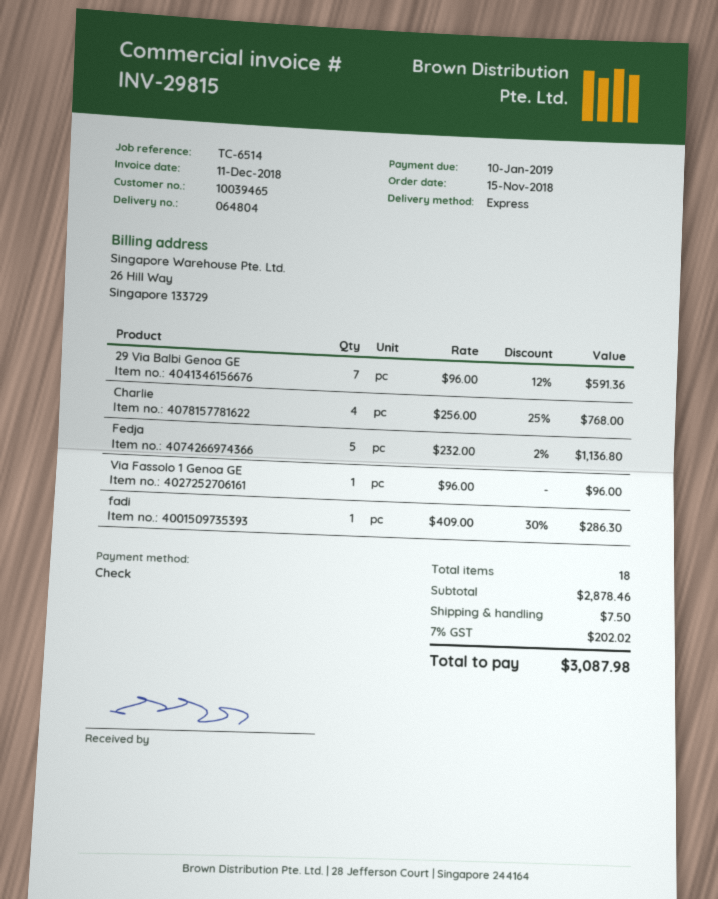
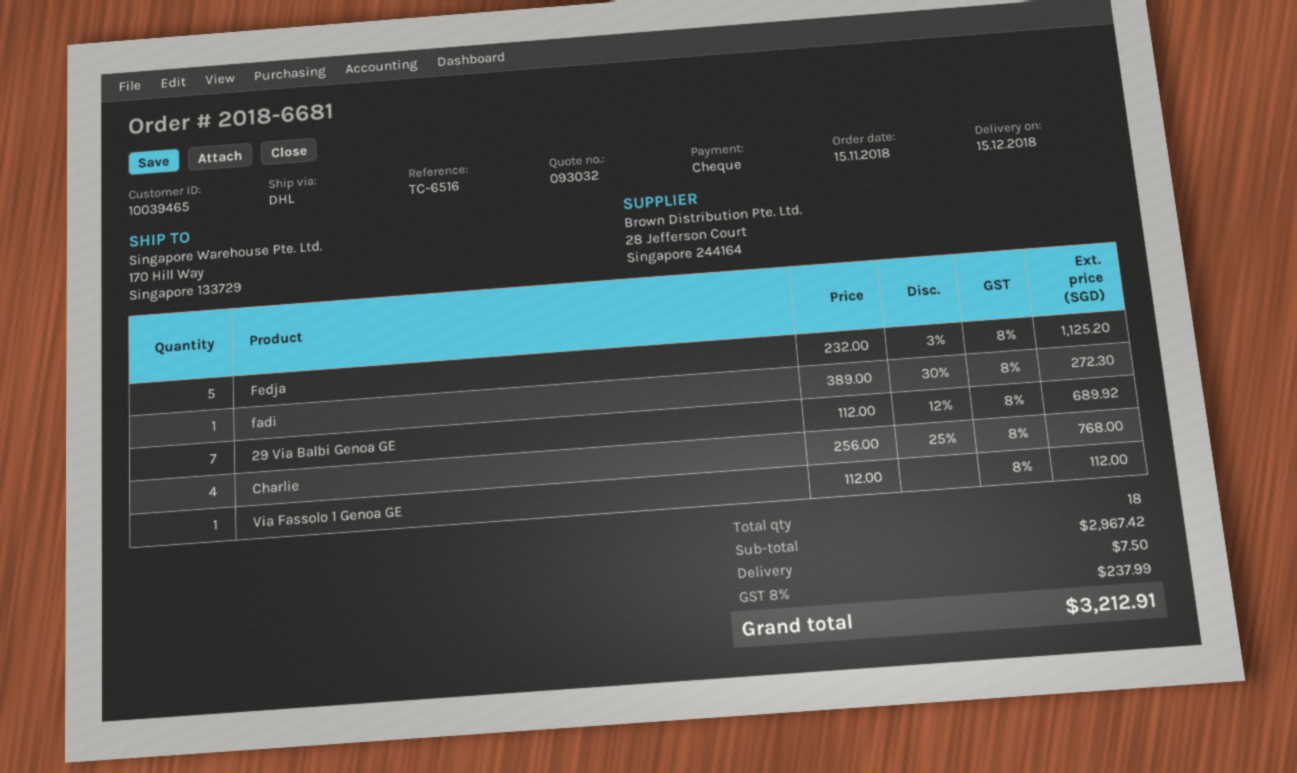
reference: TC-6514 -> TC-6516
shipping method: express -> DHL
29 Via Balbi Genoa GE: 7 x 96.00 - 12% = 591.36 -> 7 x 112.00 - 12% = 689.92
Fedja: 5 x 232.00 - 2% = 1136.80 -> 5 x 232.00 - 3% = 1125.20
Via Fassolo 1 Genoa GE: 1 x 96.00 = 96.00 -> 1 x 112.00 = 112.00
fadi: 1 x 409.00 - 30% = 286.30 -> 1 x 389.00 - 30% = 272.30
subtotal: 2878.46 -> 2967.42
tax: 7% = 202.02 -> 8% = 237.99
total: 3087.98 -> 3212.91

